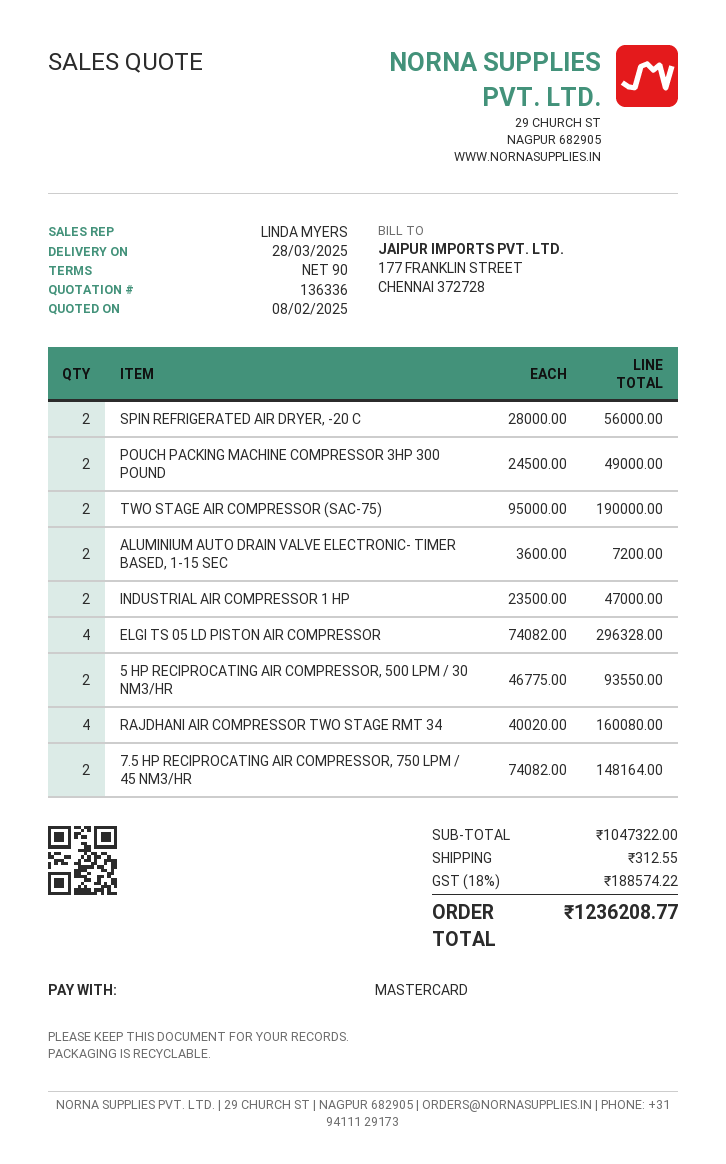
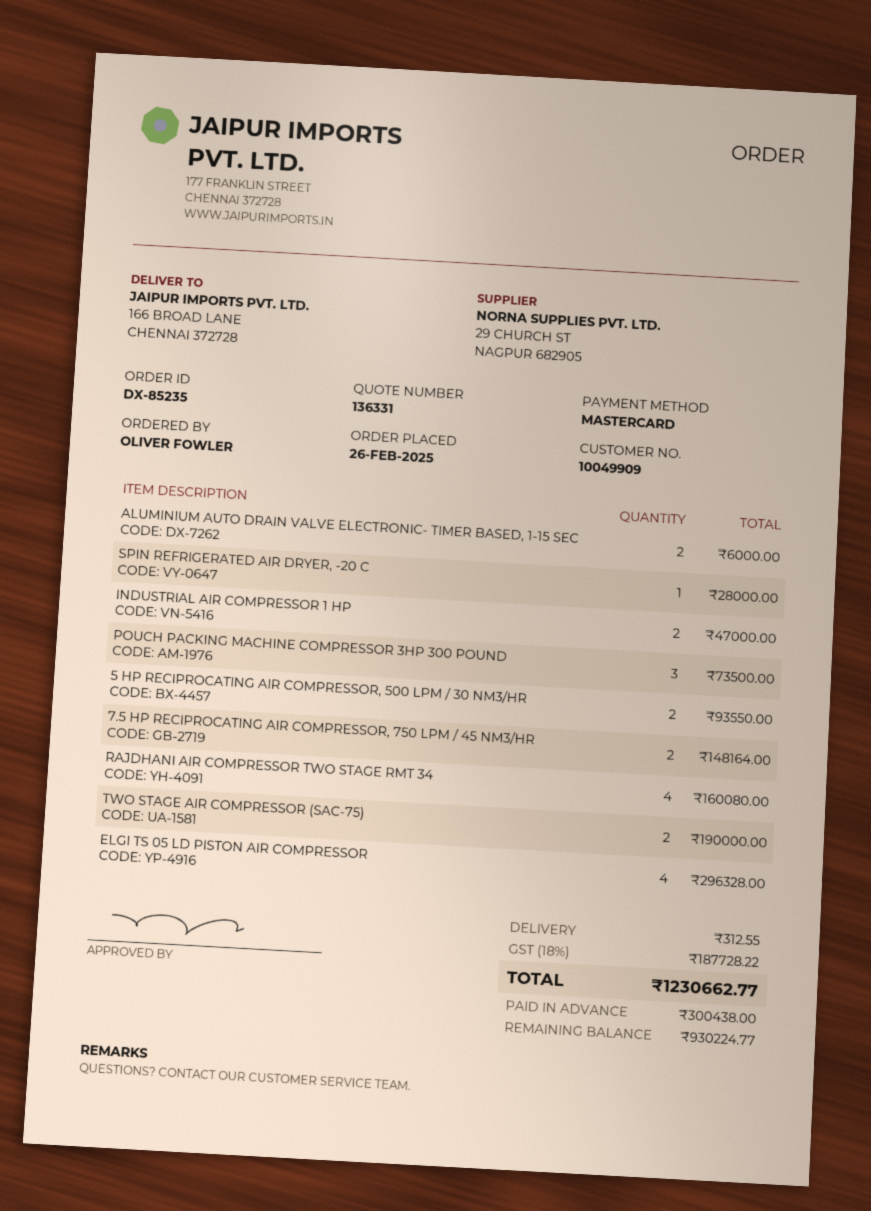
quote number: 136336 -> 136331
SPIN REFRIGERATED AIR DRYER, -20 C: 2 for 56000.00 -> 1 for 28000.00
POUCH PACKING MACHINE COMPRESSOR 3HP 300 POUND: 2 for 49000.00 -> 3 for 73500.00
ALUMINIUM AUTO DRAIN VALVE ELECTRONIC- TIMER BASED, 1-15 SEC: 2 for 7200.00 -> 2 for 6000.00
tax: 18% = 188574.22 -> 18% = 187728.22
total: 1236208.77 -> 1230662.77

